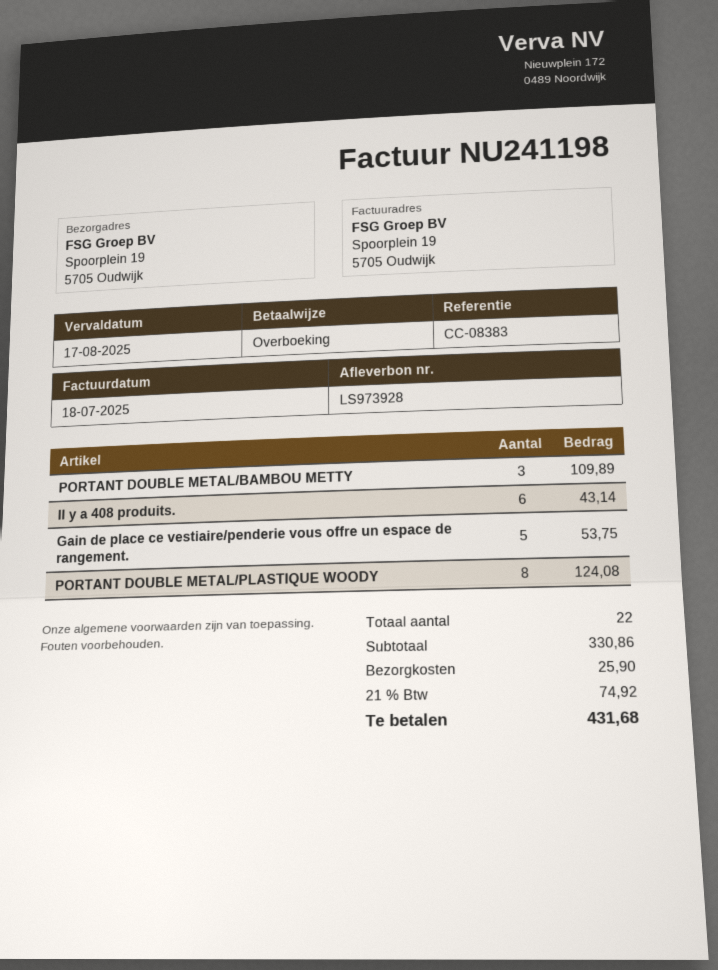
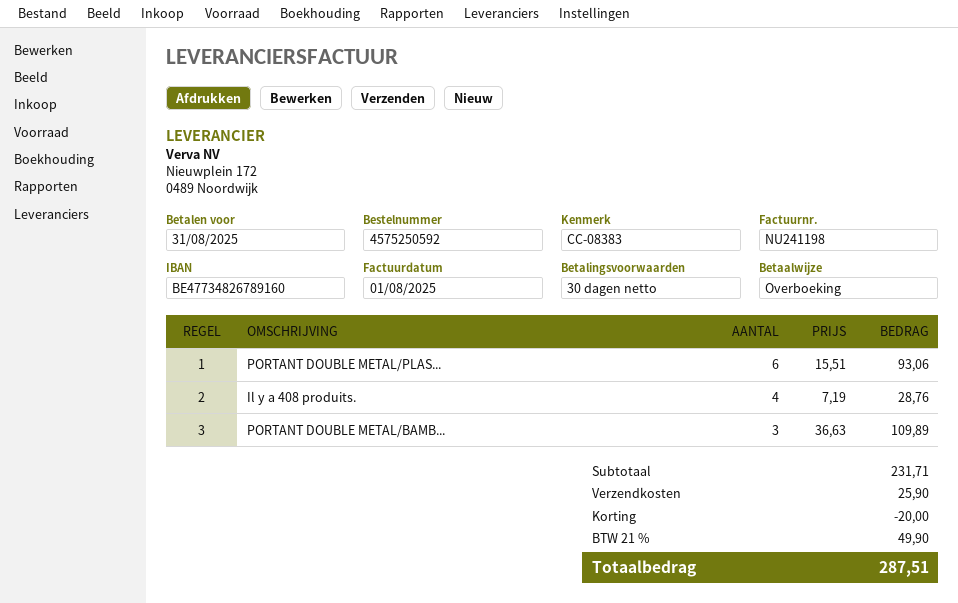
invoice date: 2025-07-18 -> 2025-08-01
due date: 2025-08-17 -> 2025-08-31
Il y a 408 produits.: 6 for 43.14 -> 4 for 28.76
Gain de place ce vestiaire/penderie vous offre un espace de rangement.: 5 for 53.75 -> none
PORTANT DOUBLE METAL/PLASTIQUE WOODY: 8 for 124.08 -> 6 for 93.06
subtotal: 330.86 -> 231.71
discount: none -> 20.00
tax: 21% = 74.92 -> 21% = 49.90
total: 431.68 -> 287.51

